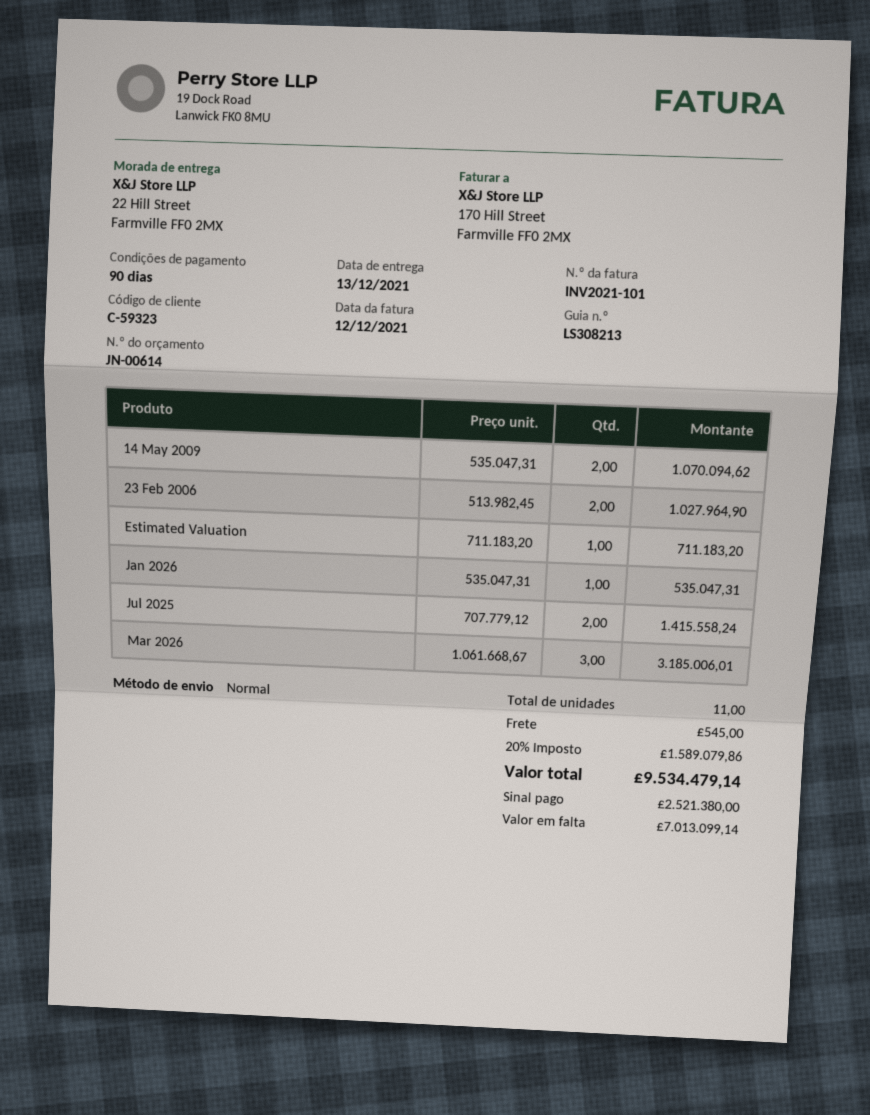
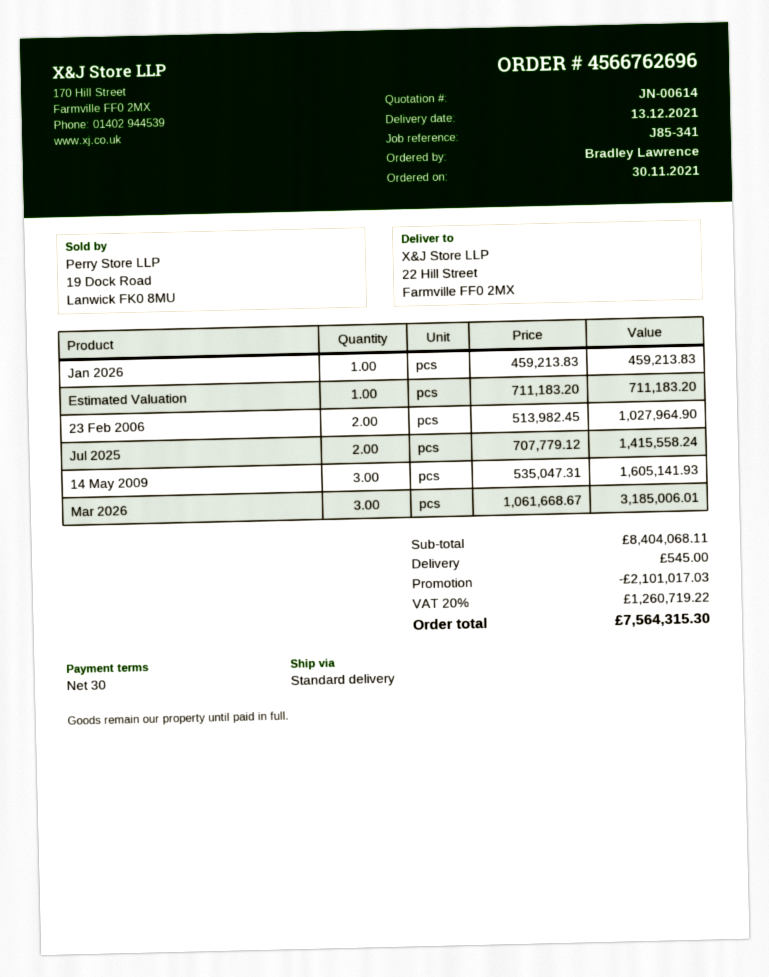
payment terms: 90 days -> 30 days
14 May 2009: 2 x 535047.31 = 1070094.62 -> 3 x 535047.31 = 1605141.93
Jan 2026: 1 x 535047.31 = 535047.31 -> 1 x 459213.83 = 459213.83
discount: none -> 2101017.03
tax: 20% = 1589079.86 -> 20% = 1260719.22
total: 9534479.14 -> 7564315.30

